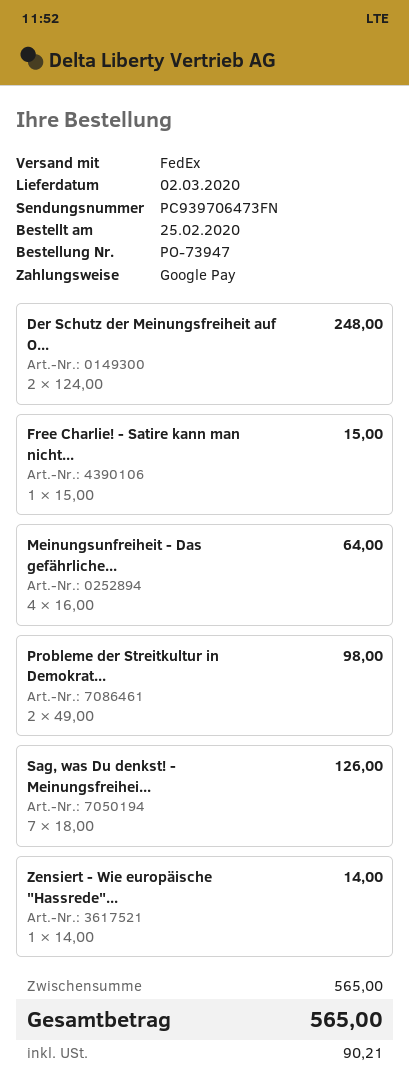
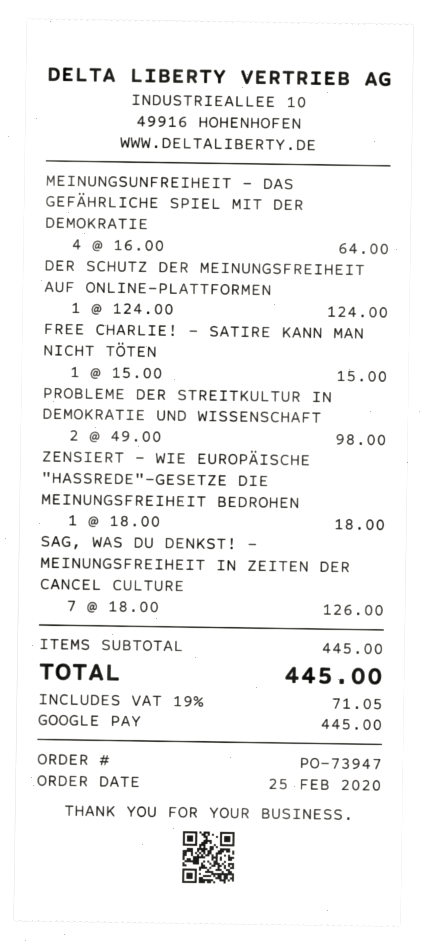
Der Schutz der Meinungsfreiheit auf O...: 2 x 124.00 = 248.00 -> 1 x 124.00 = 124.00
Zensiert - Wie europäische "Hassrede"...: 1 x 14.00 = 14.00 -> 1 x 18.00 = 18.00
subtotal: 565.00 -> 445.00
tax: 90.21 -> 71.05
total: 565.00 -> 445.00

